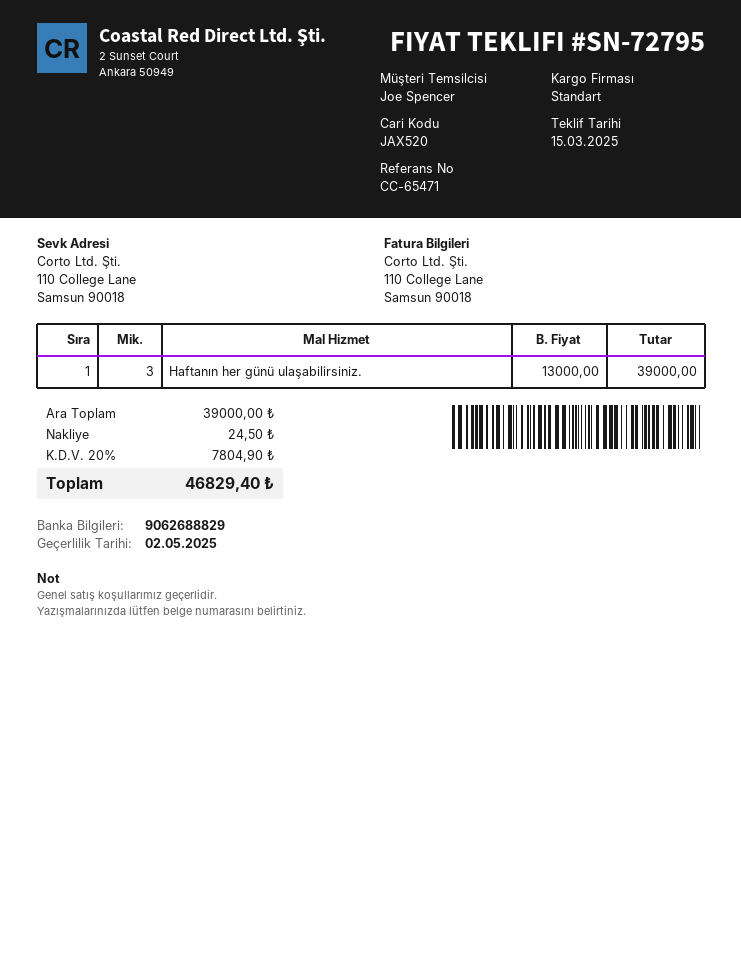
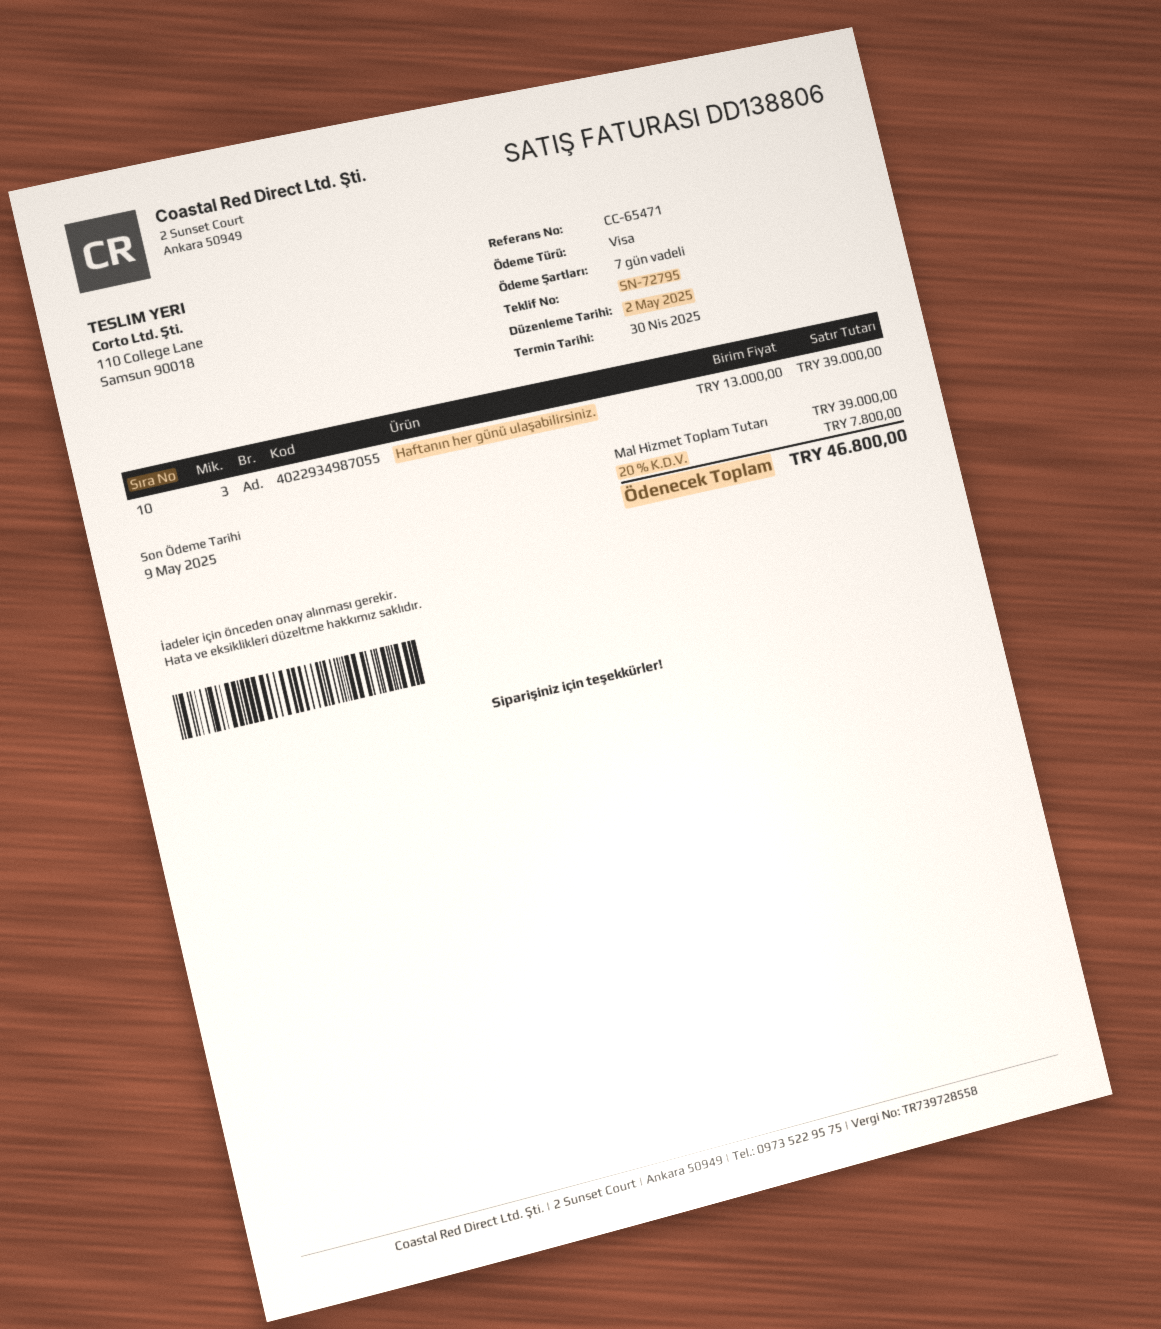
shipping: 24.50 -> none
tax: 20% = 7804.90 -> 20% = 7800.00
total: 46829.40 -> 46800.00

